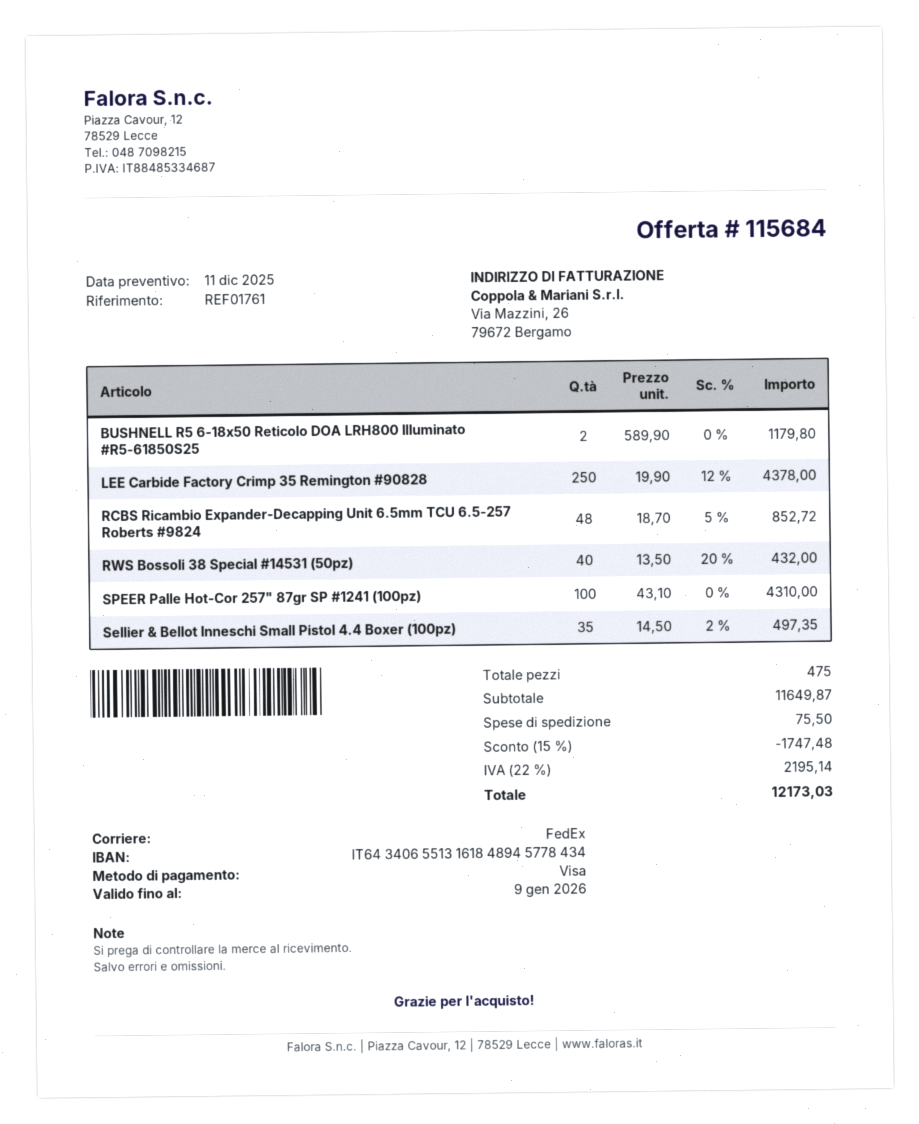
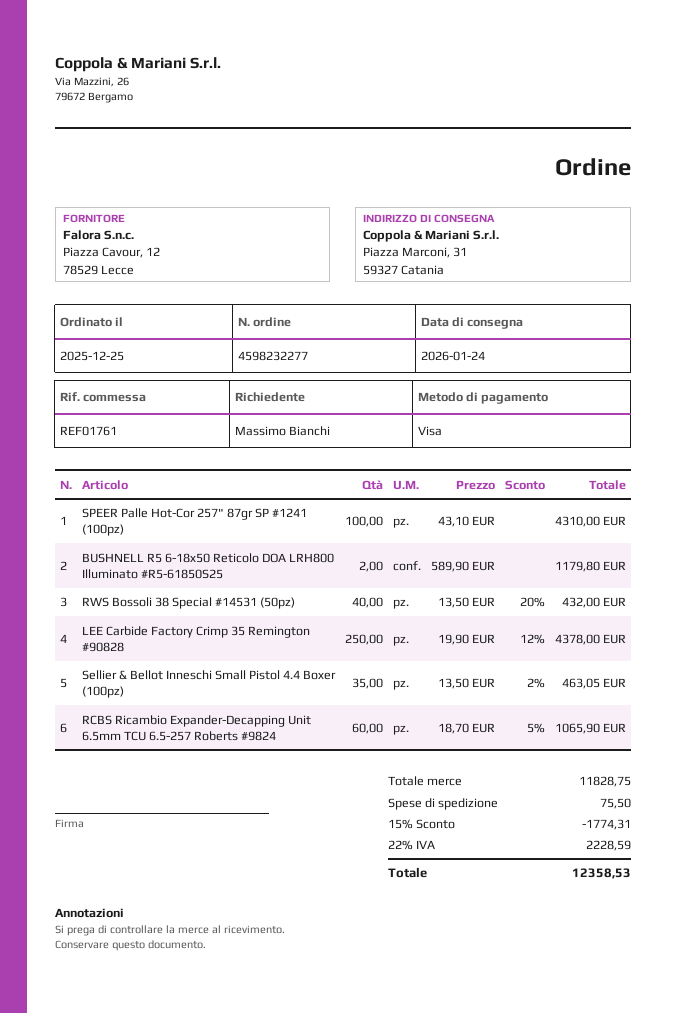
RCBS Ricambio Expander-Decapping Unit 6.5mm TCU 6.5-257 Roberts #9824: 48 x 18.70 - 5% = 852.72 -> 60 x 18.70 - 5% = 1065.90
Sellier & Bellot Inneschi Small Pistol 4.4 Boxer (100pz): 35 x 14.50 - 2% = 497.35 -> 35 x 13.50 - 2% = 463.05
subtotal: 11649.87 -> 11828.75
discount: 15% = 1747.48 -> 15% = 1774.31
tax: 22% = 2195.14 -> 22% = 2228.59
total: 12173.03 -> 12358.53

